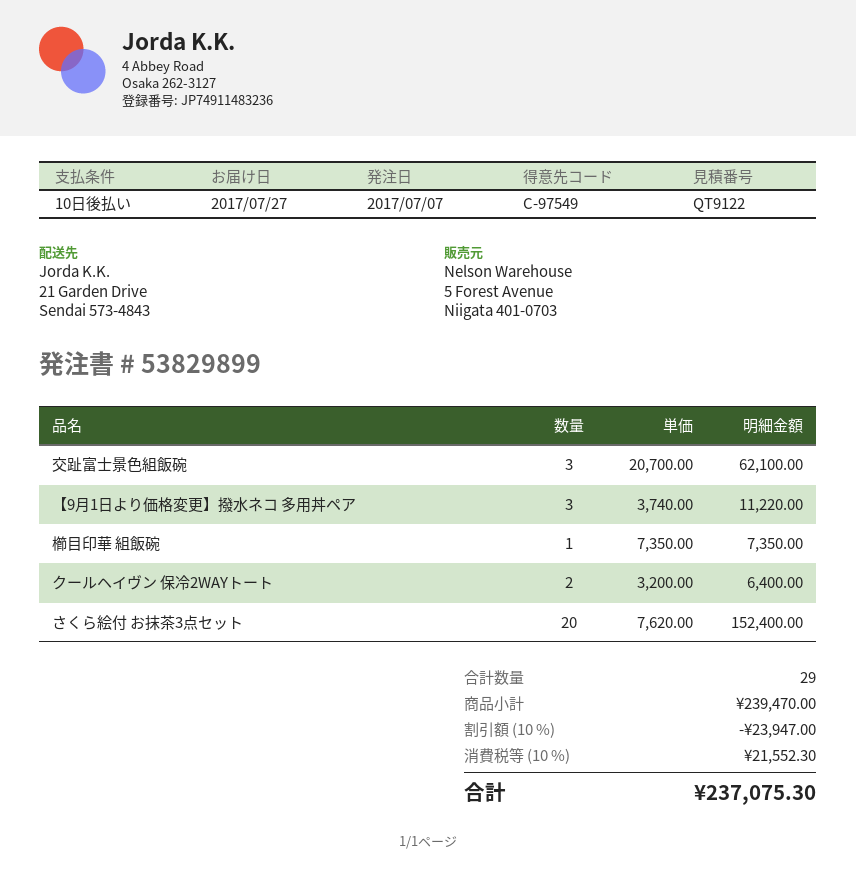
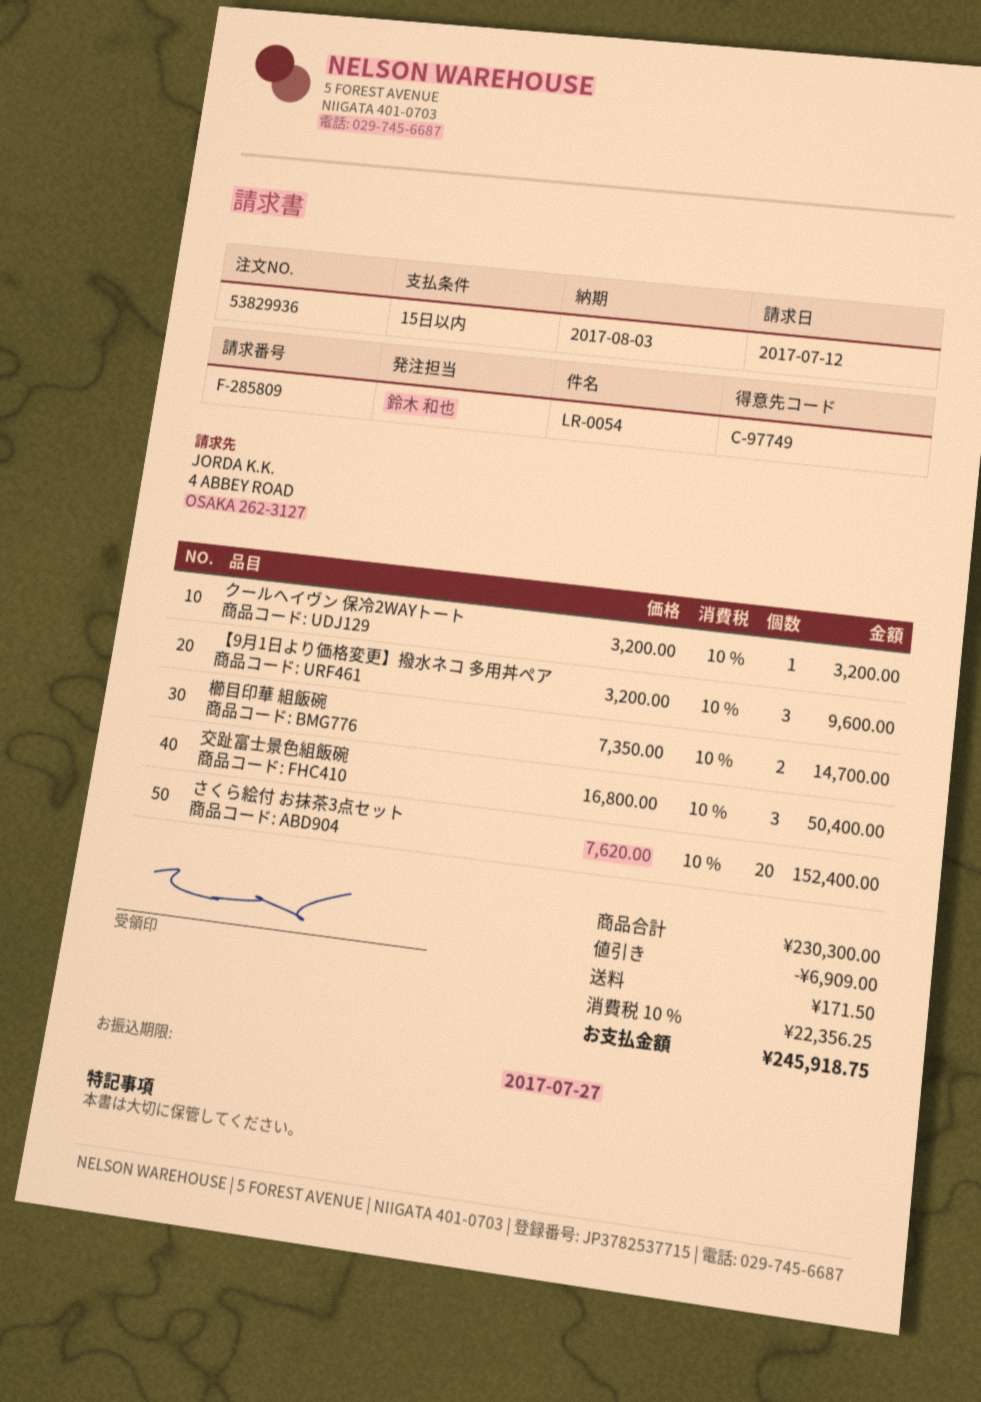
order number: 53829899 -> 53829936
delivery date: 2017-07-27 -> 2017-08-03
payment terms: 10 days -> 15 days
customer number: C-97549 -> C-97749
交趾富士景色組飯碗: 3 x 20700.00 = 62100.00 -> 3 x 16800.00 = 50400.00
【9月1日より価格変更】撥水ネコ 多用丼ペア: 3 x 3740.00 = 11220.00 -> 3 x 3200.00 = 9600.00
櫛目印華 組飯碗: 1 x 7350.00 = 7350.00 -> 2 x 7350.00 = 14700.00
クールヘイヴン 保冷2WAYトート: 2 x 3200.00 = 6400.00 -> 1 x 3200.00 = 3200.00
subtotal: 239470.00 -> 230300.00
discount: 23947.00 -> 6909.00
shipping: none -> 171.50
tax: 10% = 21552.30 -> 10% = 22356.25
total: 237075.30 -> 245918.75

